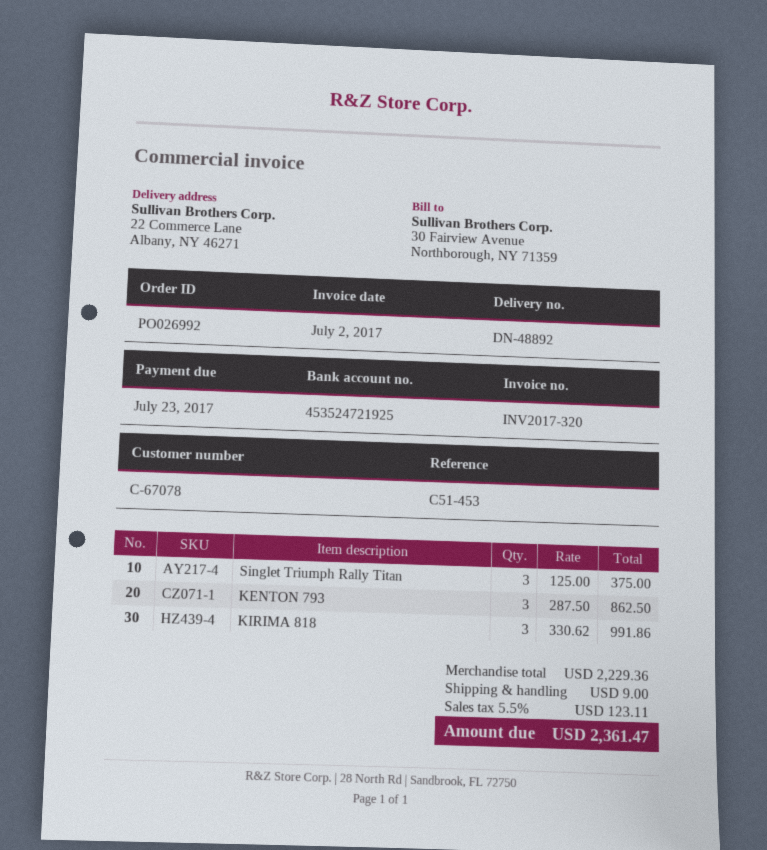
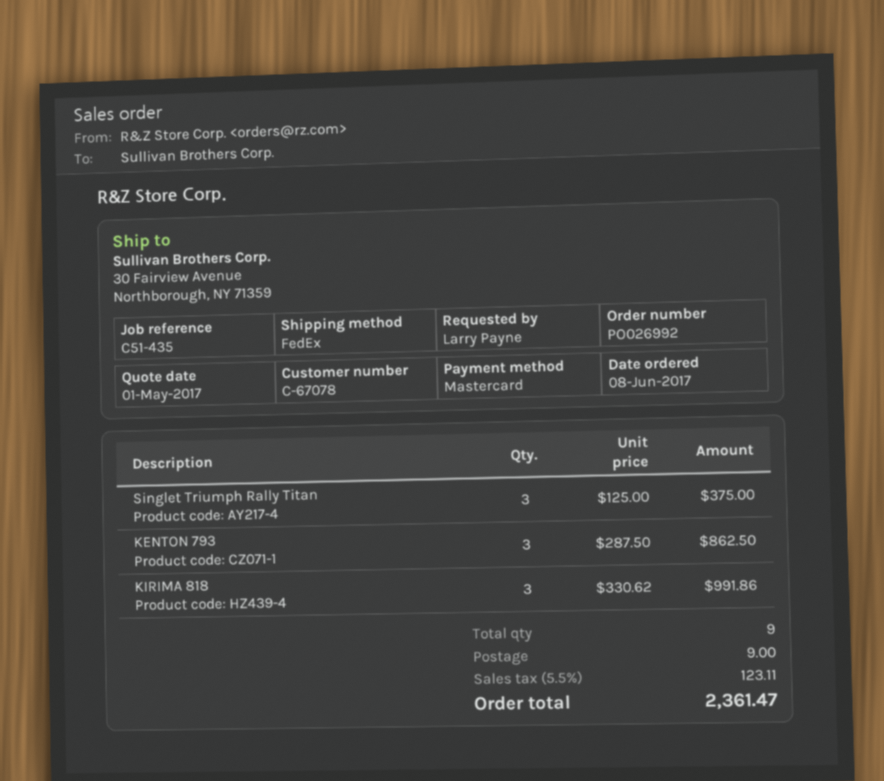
reference: C51-453 -> C51-435
ship to: 22 Commerce Lane, Albany, NY 46271 -> 30 Fairview Avenue, Northborough, NY 71359

